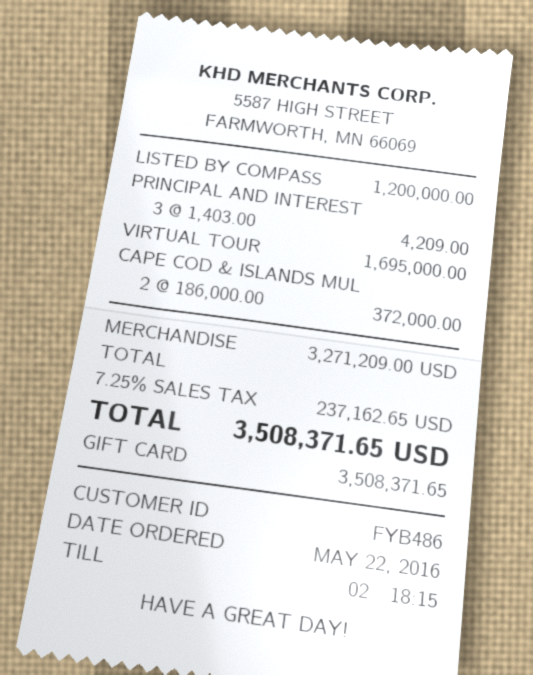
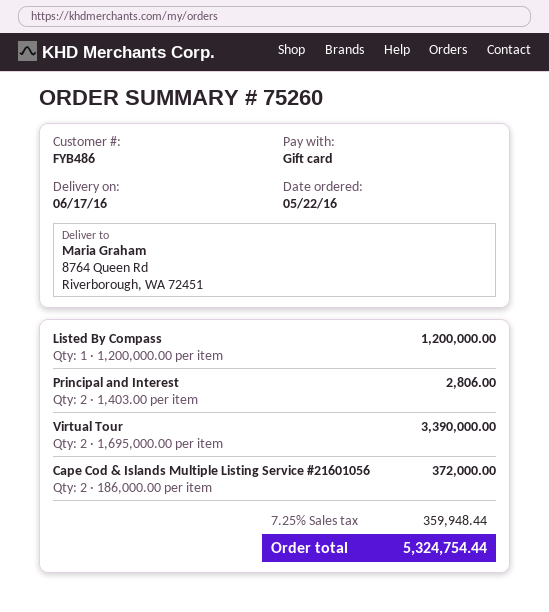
PRINCIPAL AND INTEREST: 3 x 1403.00 = 4209.00 -> 2 x 1403.00 = 2806.00
VIRTUAL TOUR: 1 x 1695000.00 = 1695000.00 -> 2 x 1695000.00 = 3390000.00
tax: 7.25% = 237162.65 -> 7.25% = 359948.44
total: 3508371.65 -> 5324754.44

